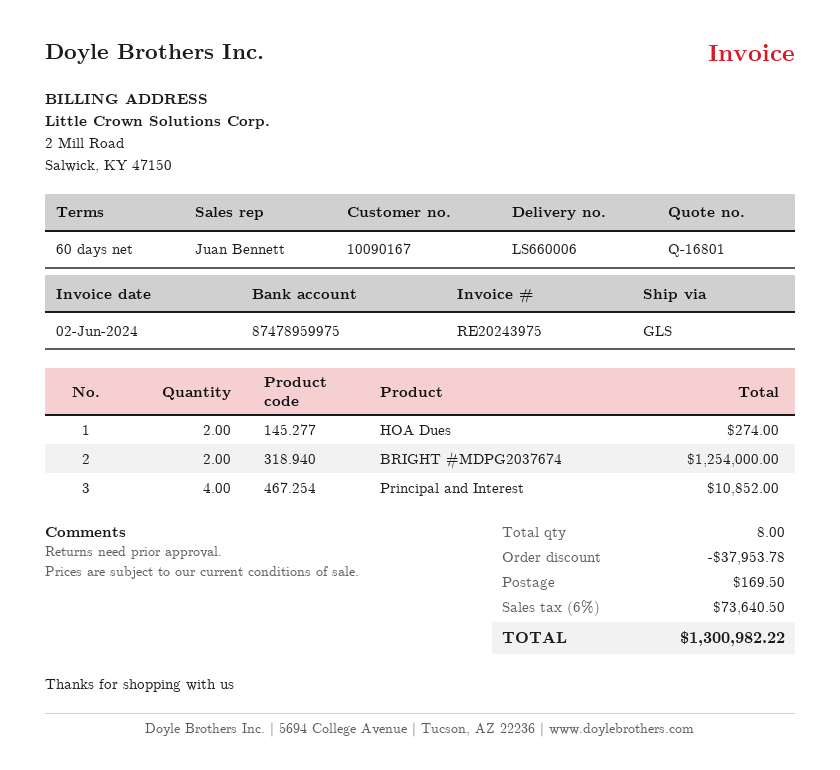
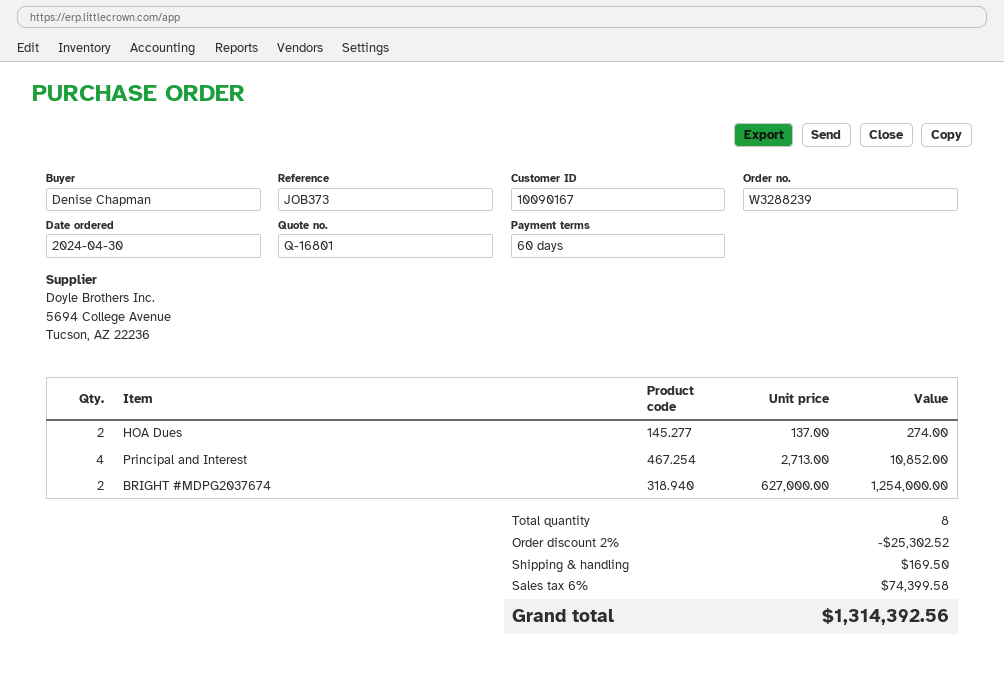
discount: 37953.78 -> 25302.52
tax: 6% = 73640.50 -> 6% = 74399.58
total: 1300982.22 -> 1314392.56

